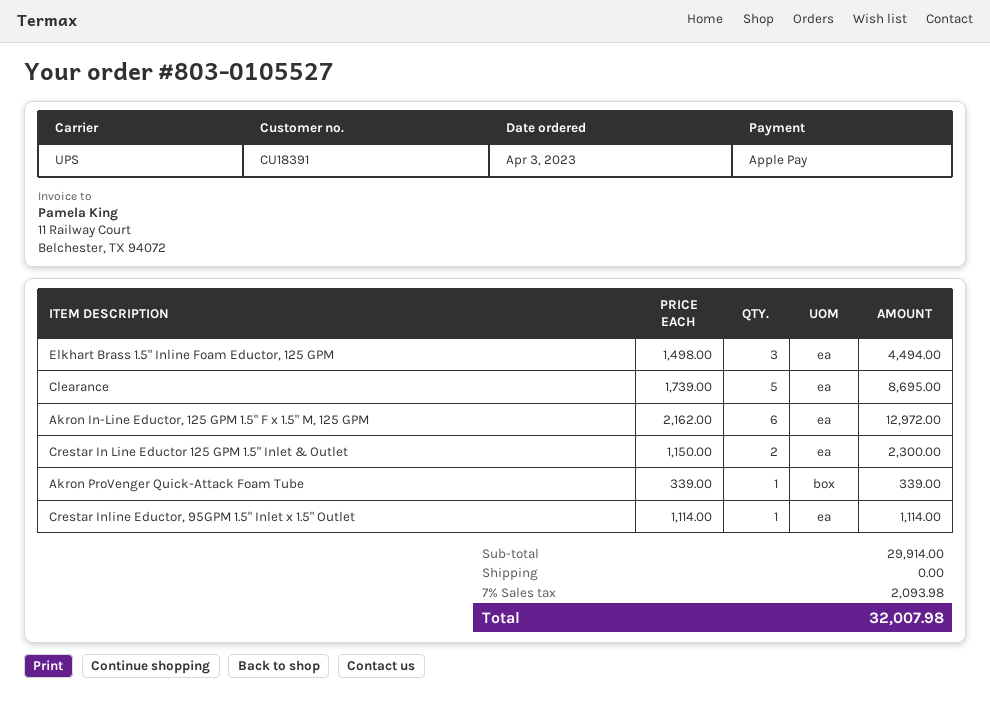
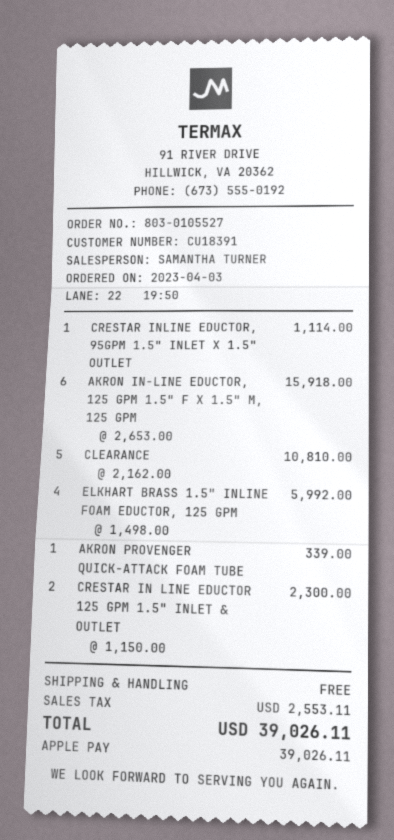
Elkhart Brass 1.5" Inline Foam Eductor, 125 GPM: 3 x 1498.00 = 4494.00 -> 4 x 1498.00 = 5992.00
Clearance: 5 x 1739.00 = 8695.00 -> 5 x 2162.00 = 10810.00
Akron In-Line Eductor, 125 GPM 1.5" F x 1.5" M, 125 GPM: 6 x 2162.00 = 12972.00 -> 6 x 2653.00 = 15918.00
tax: 2093.98 -> 2553.11
total: 32007.98 -> 39026.11

